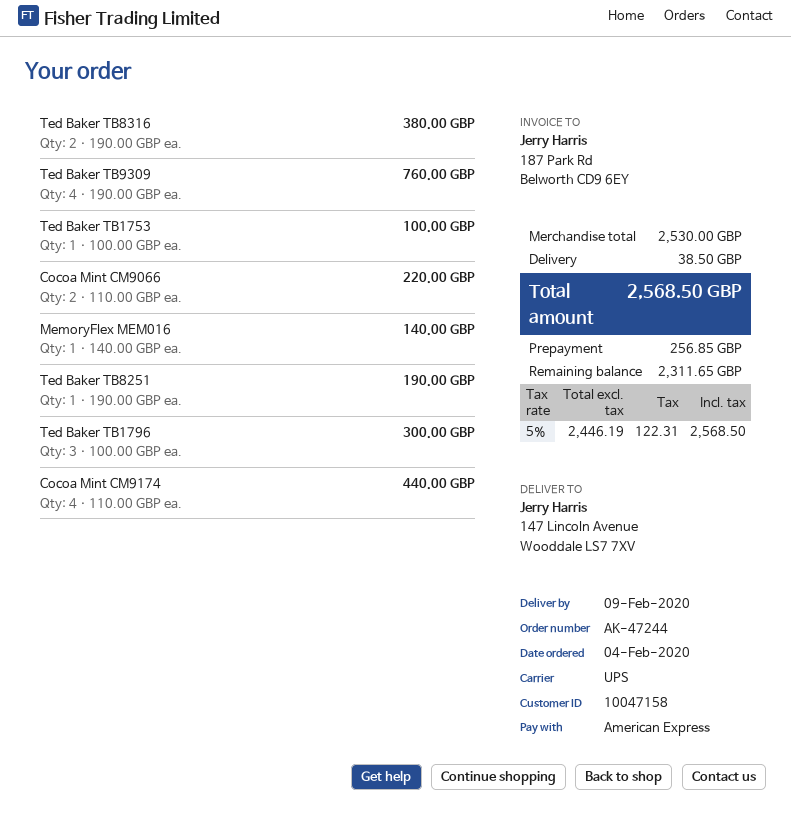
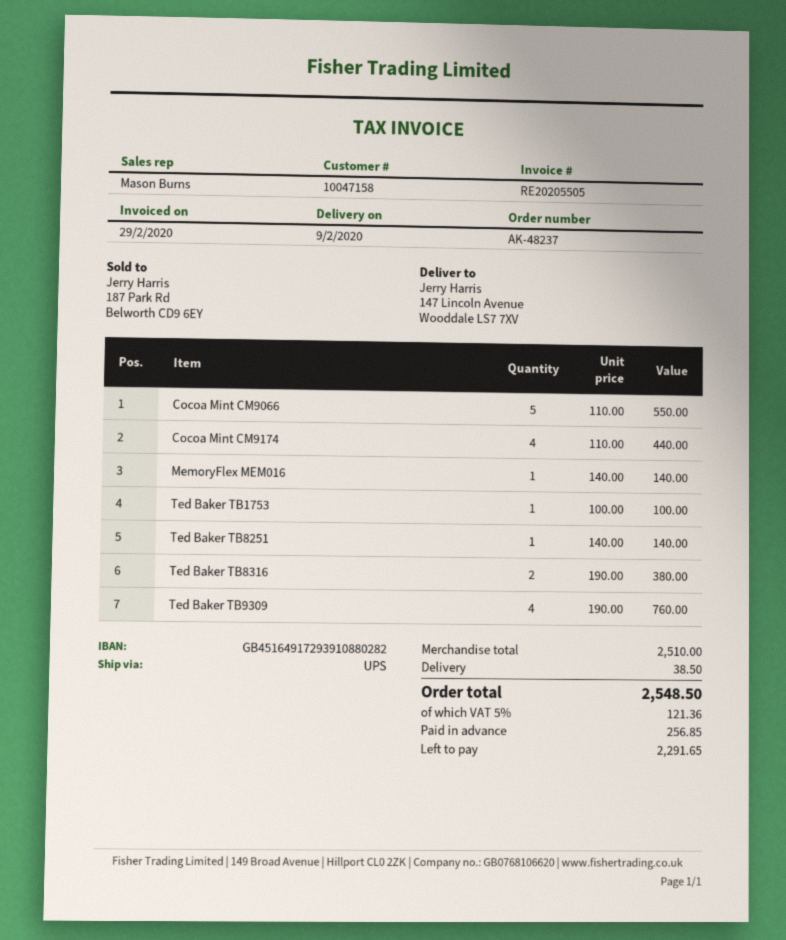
order number: AK-47244 -> AK-48237
Cocoa Mint CM9066: 2 x 110.00 = 220.00 -> 5 x 110.00 = 550.00
Ted Baker TB8251: 1 x 190.00 = 190.00 -> 1 x 140.00 = 140.00
Ted Baker TB1796: 3 x 100.00 = 300.00 -> none
subtotal: 2530.00 -> 2510.00
tax: 5% = 122.31 -> 5% = 121.36
total: 2568.50 -> 2548.50
balance: 2311.65 -> 2291.65

